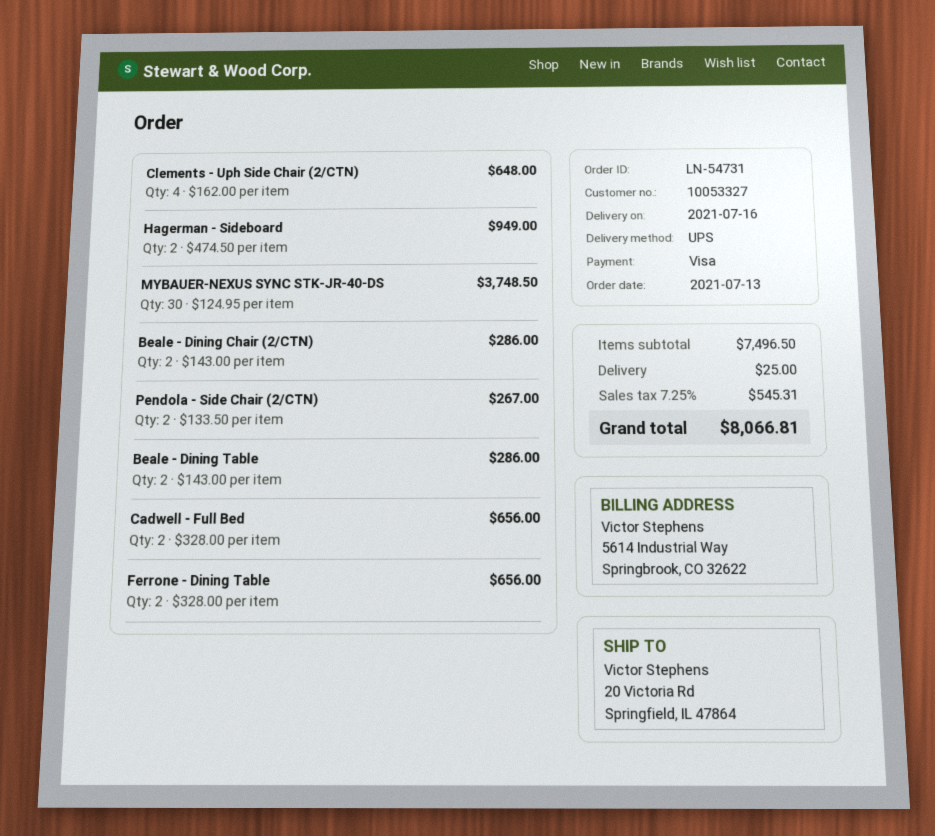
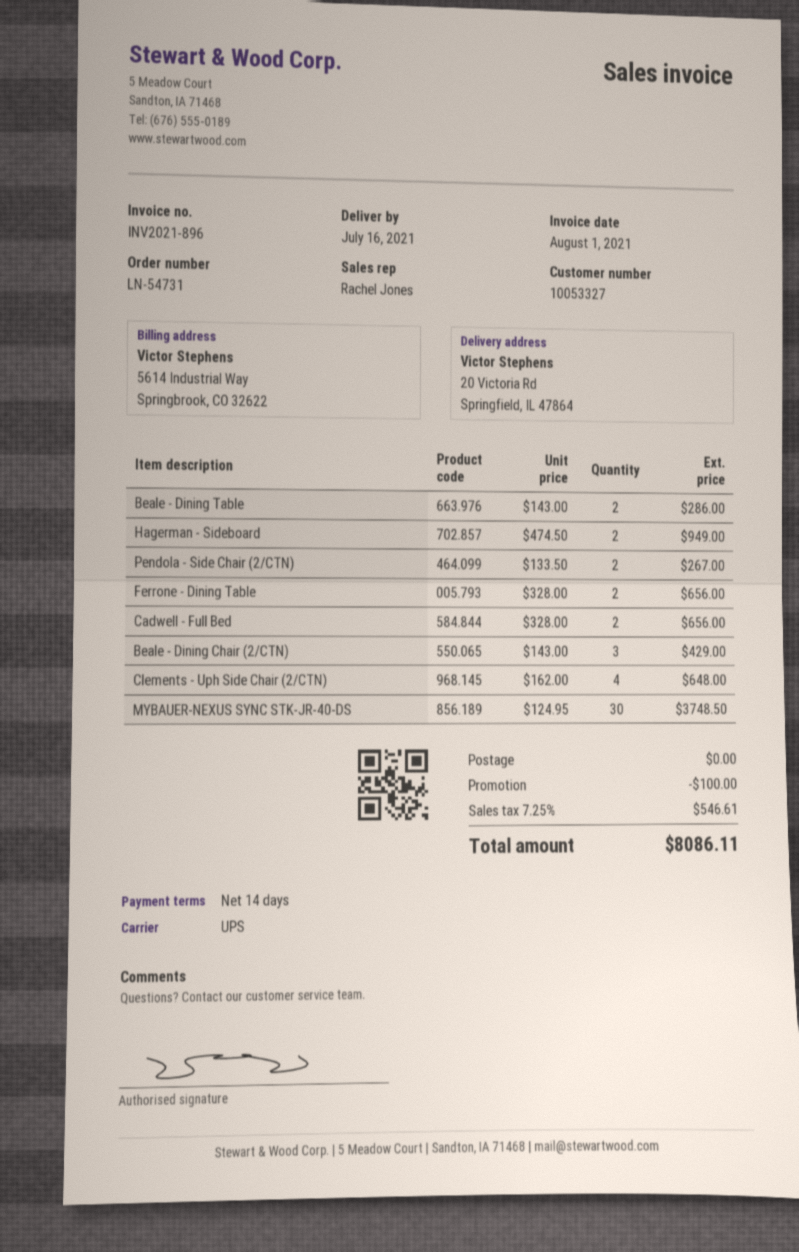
Beale - Dining Chair (2/CTN): 2 x 143.00 = 286.00 -> 3 x 143.00 = 429.00
discount: none -> 100.00
shipping: 25.00 -> 0.00
tax: 7.25% = 545.31 -> 7.25% = 546.61
total: 8066.81 -> 8086.11

